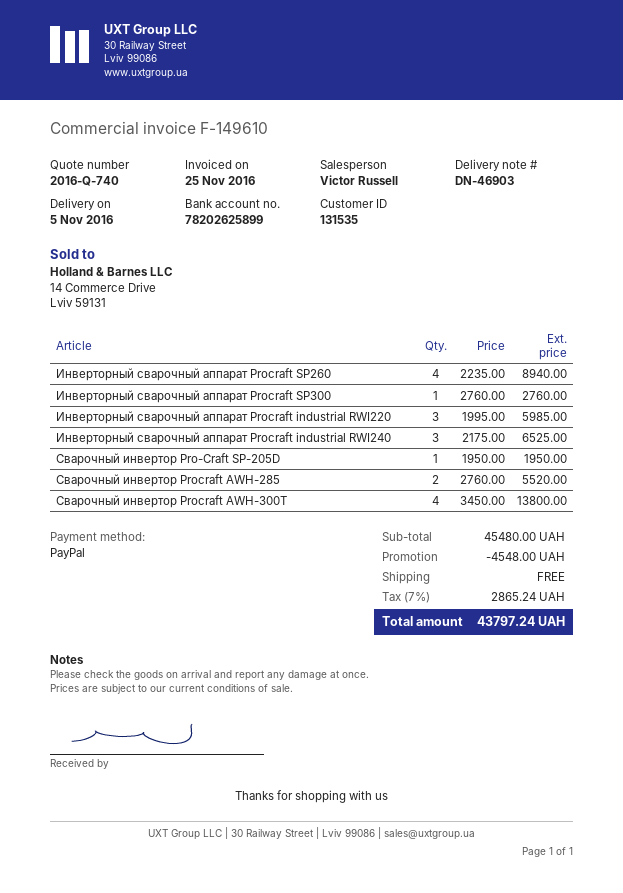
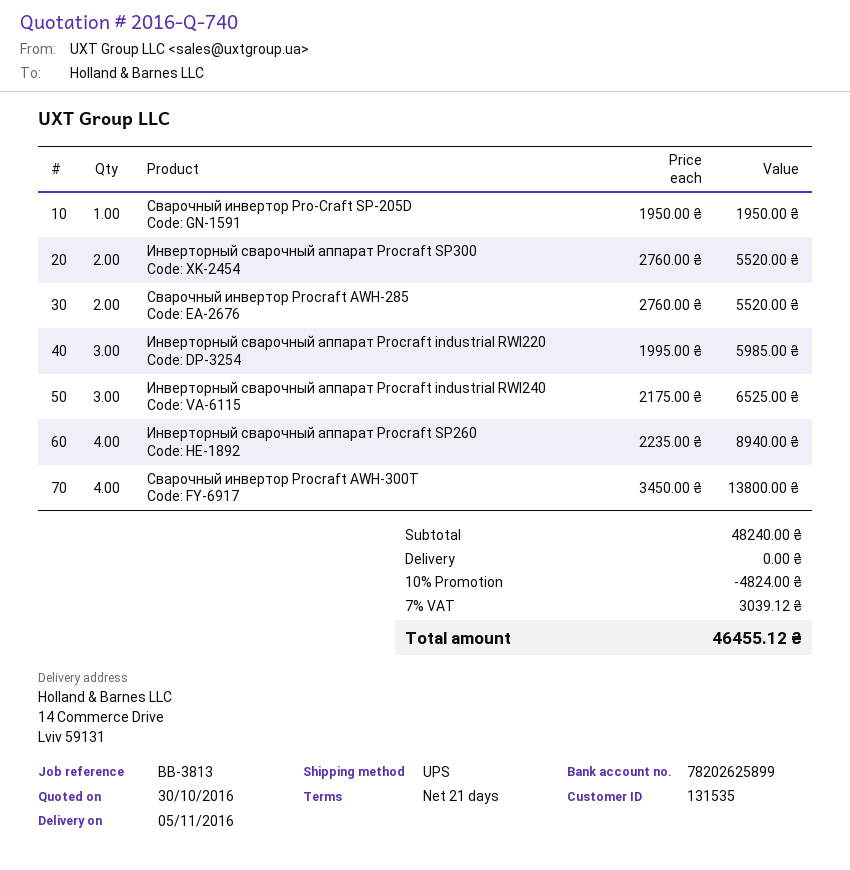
Инверторный сварочный аппарат Procraft SP300: 1 x 2760.00 = 2760.00 -> 2 x 2760.00 = 5520.00
subtotal: 45480.00 -> 48240.00
discount: 4548.00 -> 4824.00
tax: 7% = 2865.24 -> 7% = 3039.12
total: 43797.24 -> 46455.12

